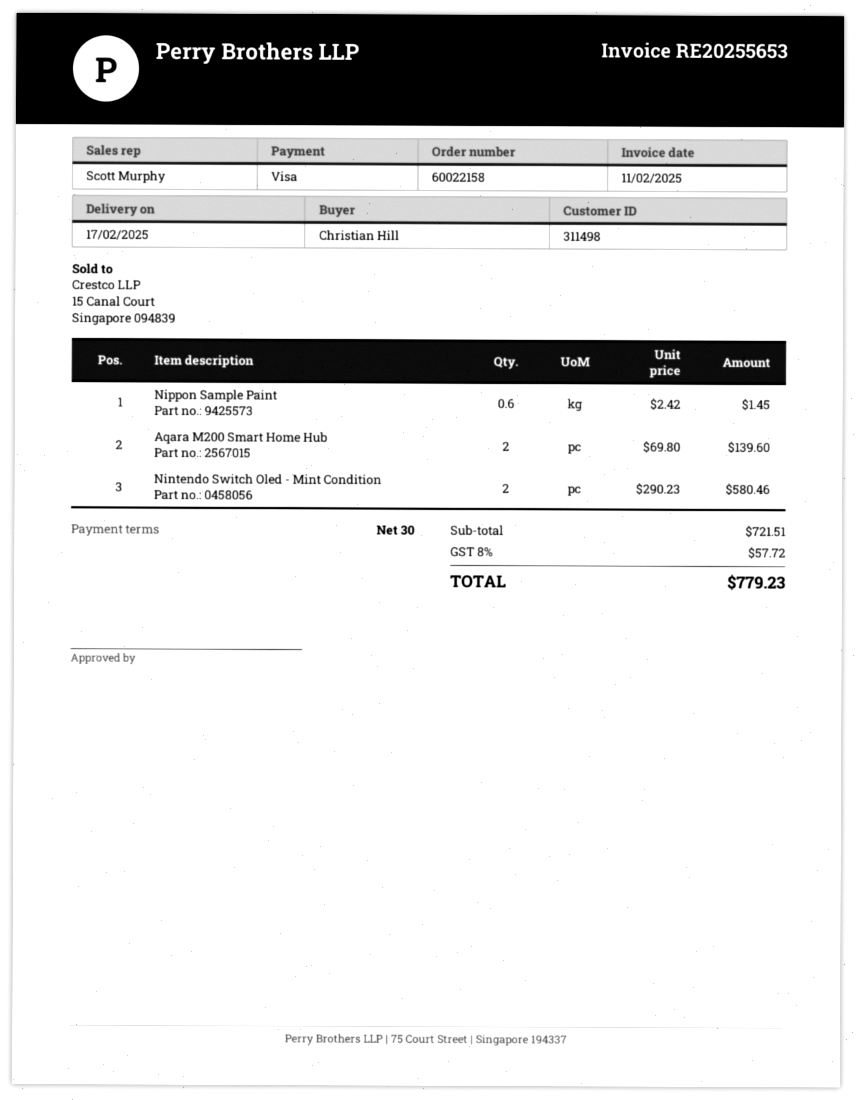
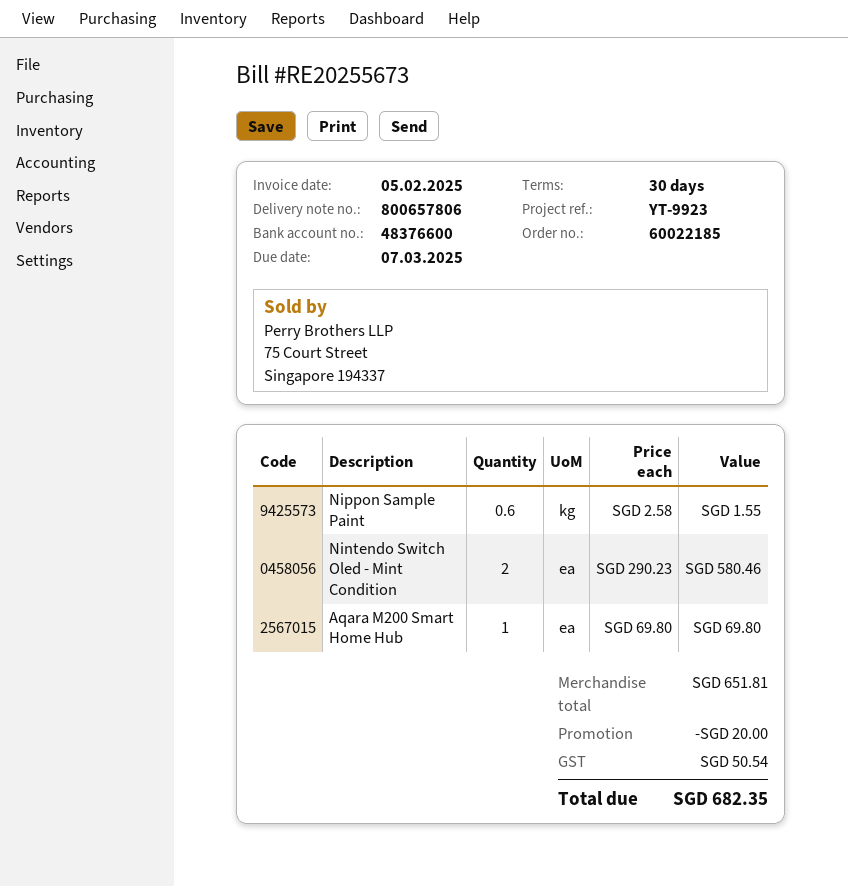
order number: 60022158 -> 60022185
invoice number: RE20255653 -> RE20255673
invoice date: 2025-02-11 -> 2025-02-05
Nippon Sample Paint: 0.6 x 2.42 = 1.45 -> 0.6 x 2.58 = 1.55
Aqara M200 Smart Home Hub: 2 x 69.80 = 139.60 -> 1 x 69.80 = 69.80
subtotal: 721.51 -> 651.81
discount: none -> 20.00
tax: 57.72 -> 50.54
total: 779.23 -> 682.35

